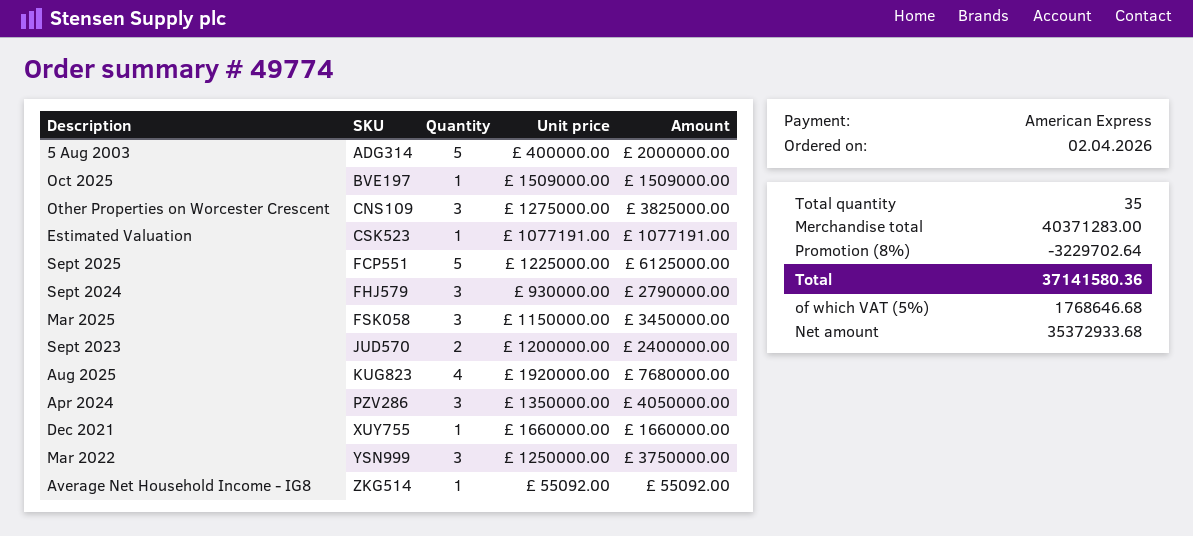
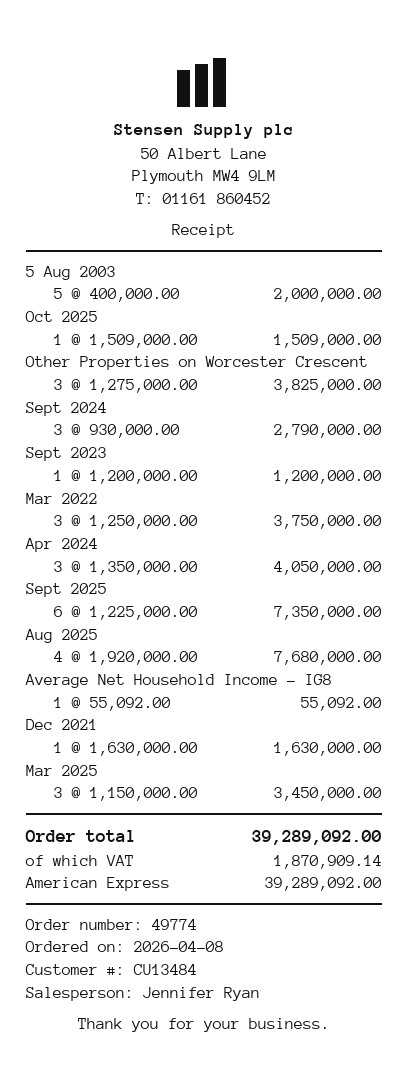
order date: 2026-04-02 -> 2026-04-08
Estimated Valuation: 1 x 1077191.00 = 1077191.00 -> none
Sept 2025: 5 x 1225000.00 = 6125000.00 -> 6 x 1225000.00 = 7350000.00
Sept 2023: 2 x 1200000.00 = 2400000.00 -> 1 x 1200000.00 = 1200000.00
Dec 2021: 1 x 1660000.00 = 1660000.00 -> 1 x 1630000.00 = 1630000.00
discount: 8% = 3229702.64 -> none
tax: 1768646.68 -> 1870909.14
total: 37141580.36 -> 39289092.00

